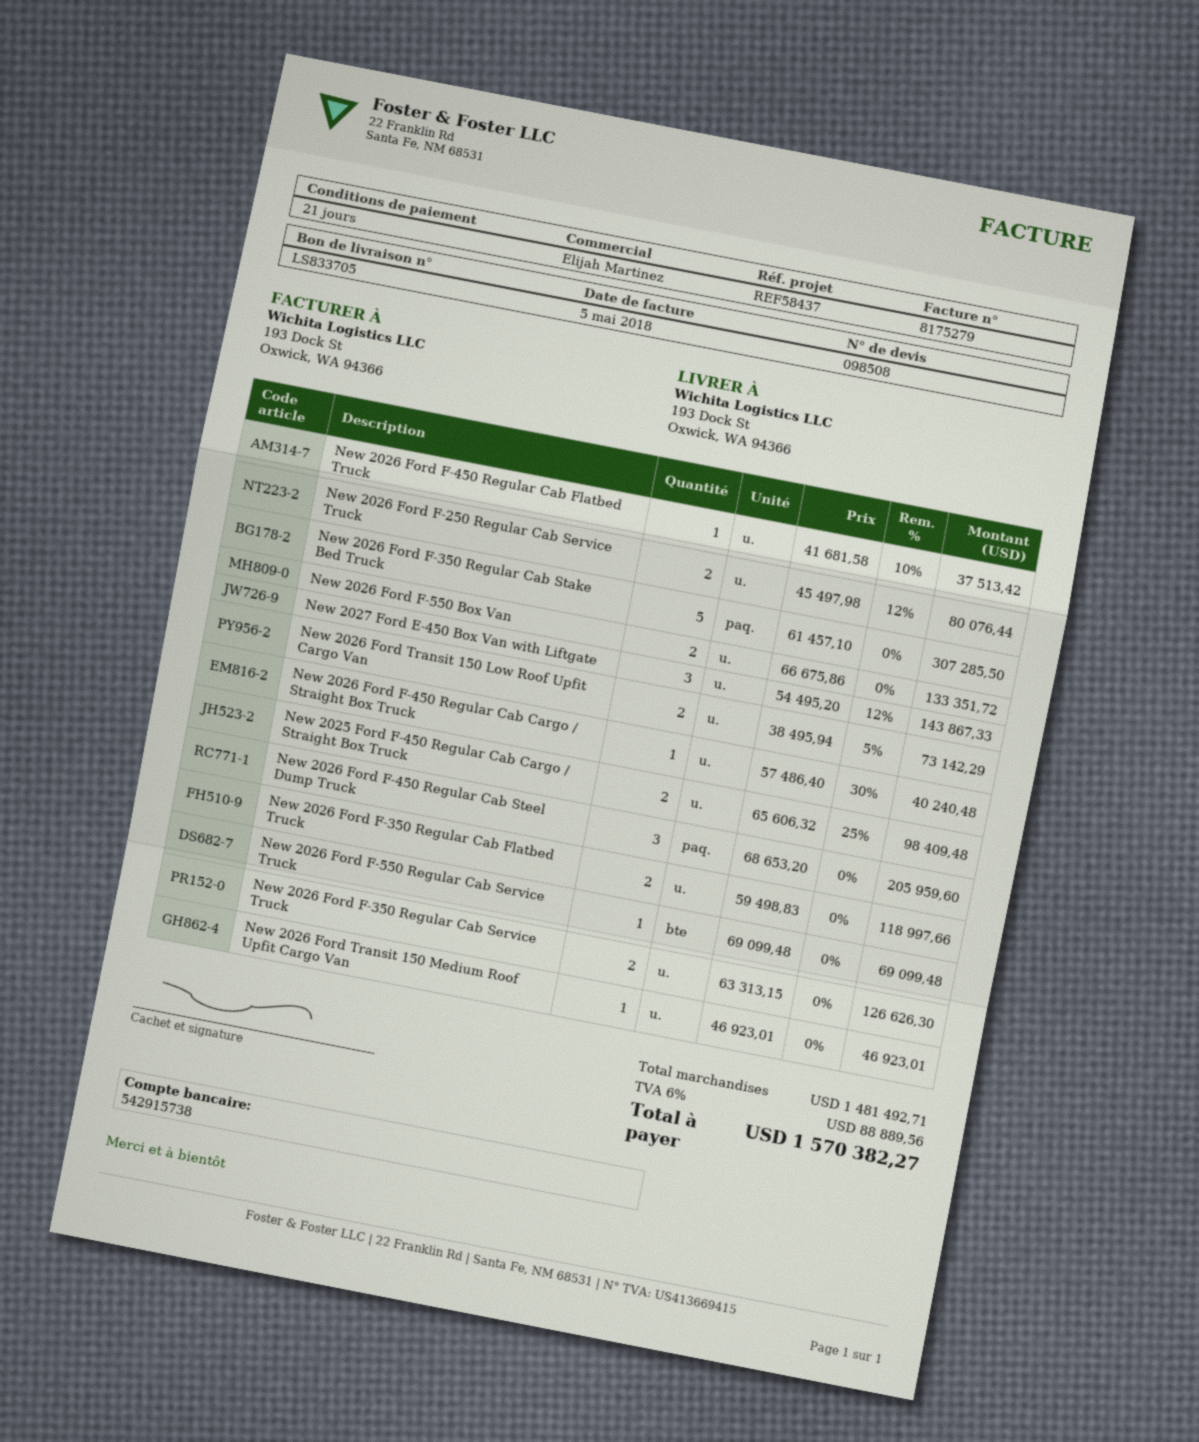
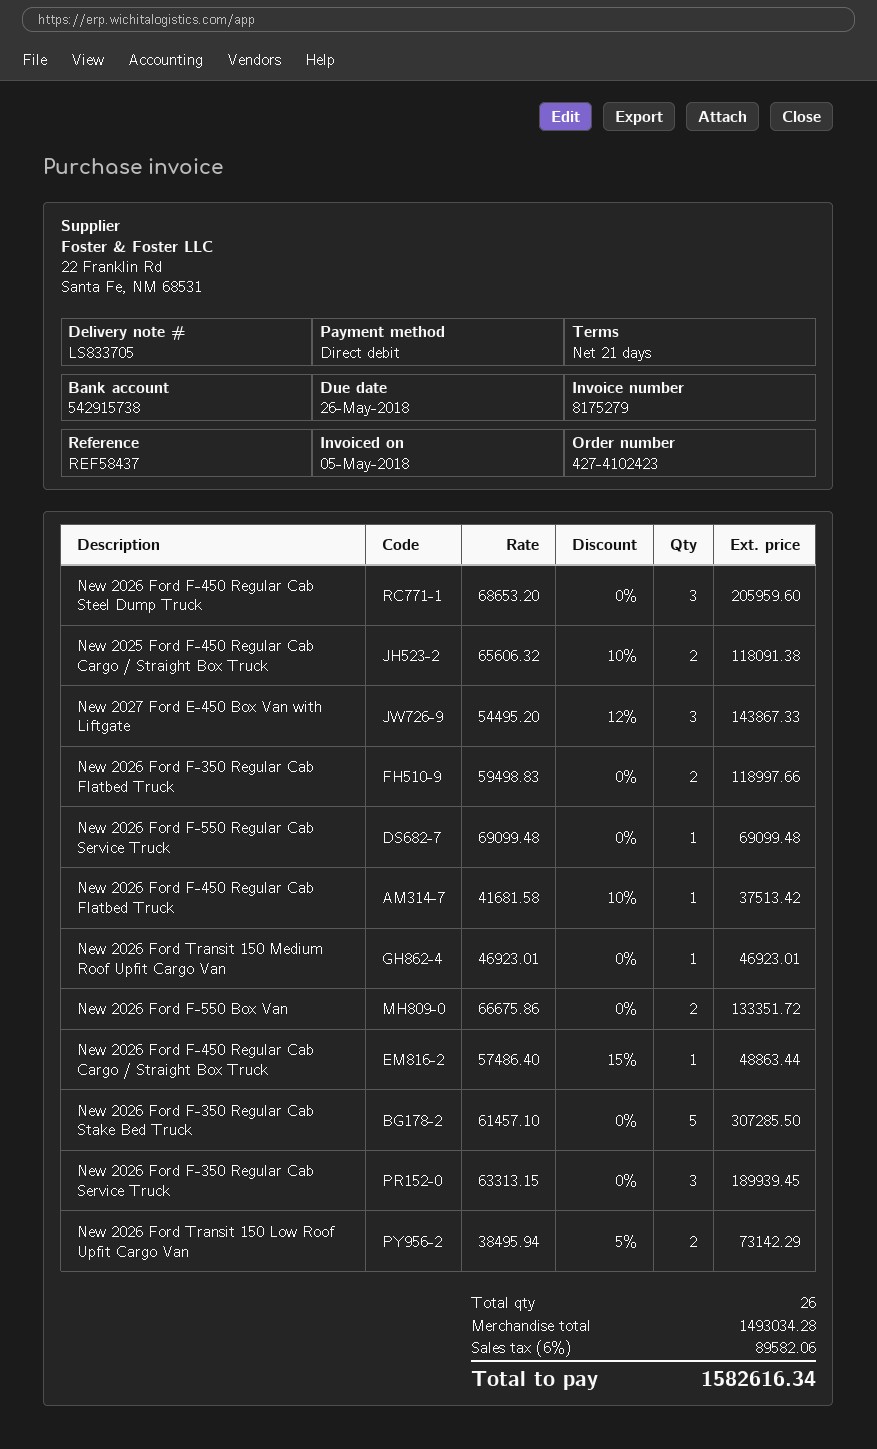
New 2026 Ford F-250 Regular Cab Service Truck: 2 x 45497.98 - 12% = 80076.44 -> none
New 2026 Ford F-450 Regular Cab Cargo / Straight Box Truck: 1 x 57486.40 - 30% = 40240.48 -> 1 x 57486.40 - 15% = 48863.44
New 2025 Ford F-450 Regular Cab Cargo / Straight Box Truck: 2 x 65606.32 - 25% = 98409.48 -> 2 x 65606.32 - 10% = 118091.38
New 2026 Ford F-350 Regular Cab Service Truck: 2 x 63313.15 = 126626.30 -> 3 x 63313.15 = 189939.45
subtotal: 1481492.71 -> 1493034.28
tax: 6% = 88889.56 -> 6% = 89582.06
total: 1570382.27 -> 1582616.34

